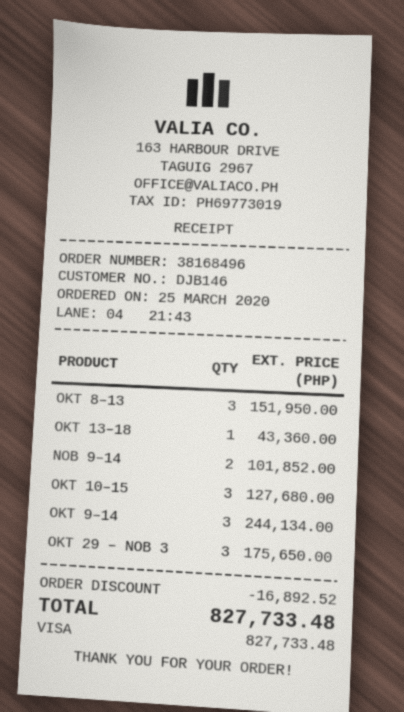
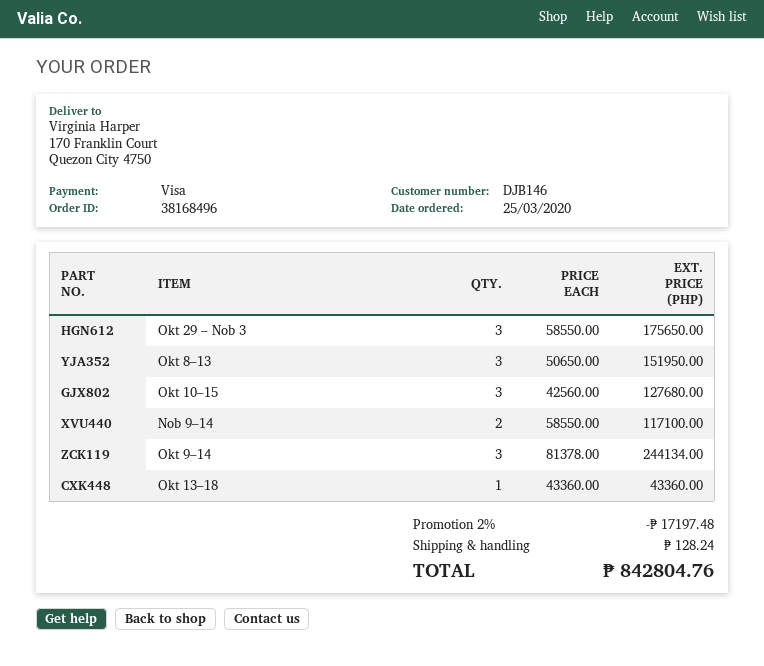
NOB 9–14: 2 for 101852.00 -> 2 for 117100.00
discount: 16892.52 -> 17197.48
shipping: none -> 128.24
total: 827733.48 -> 842804.76

